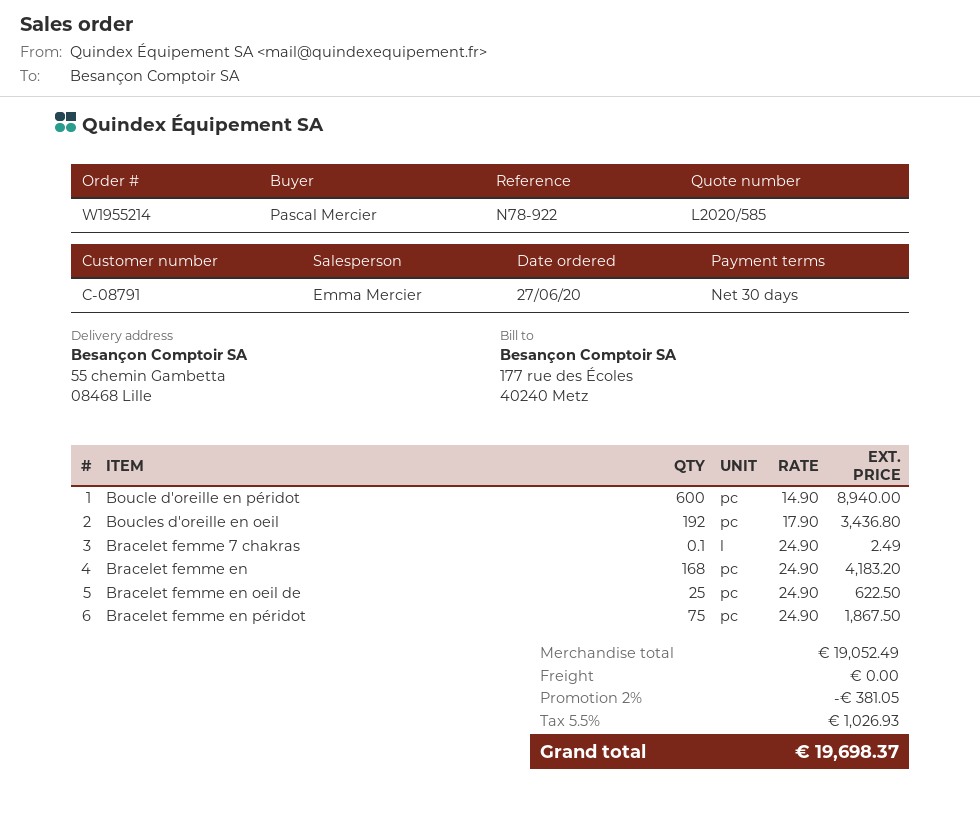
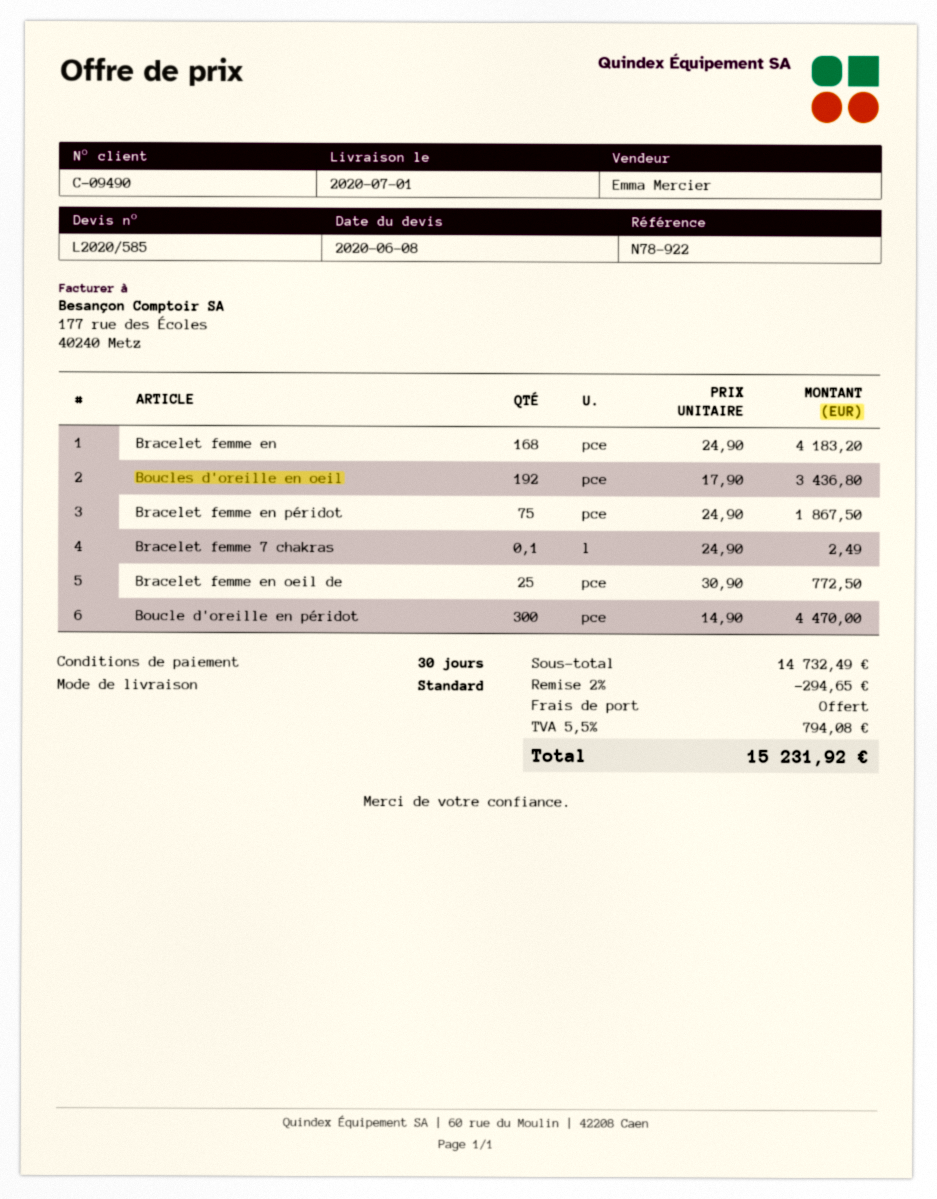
customer number: C-08791 -> C-09490
Boucle d'oreille en péridot: 600 x 14.90 = 8940.00 -> 300 x 14.90 = 4470.00
Bracelet femme en oeil de: 25 x 24.90 = 622.50 -> 25 x 30.90 = 772.50
subtotal: 19052.49 -> 14732.49
discount: 2% = 381.05 -> 2% = 294.65
tax: 5.5% = 1026.93 -> 5.5% = 794.08
total: 19698.37 -> 15231.92

